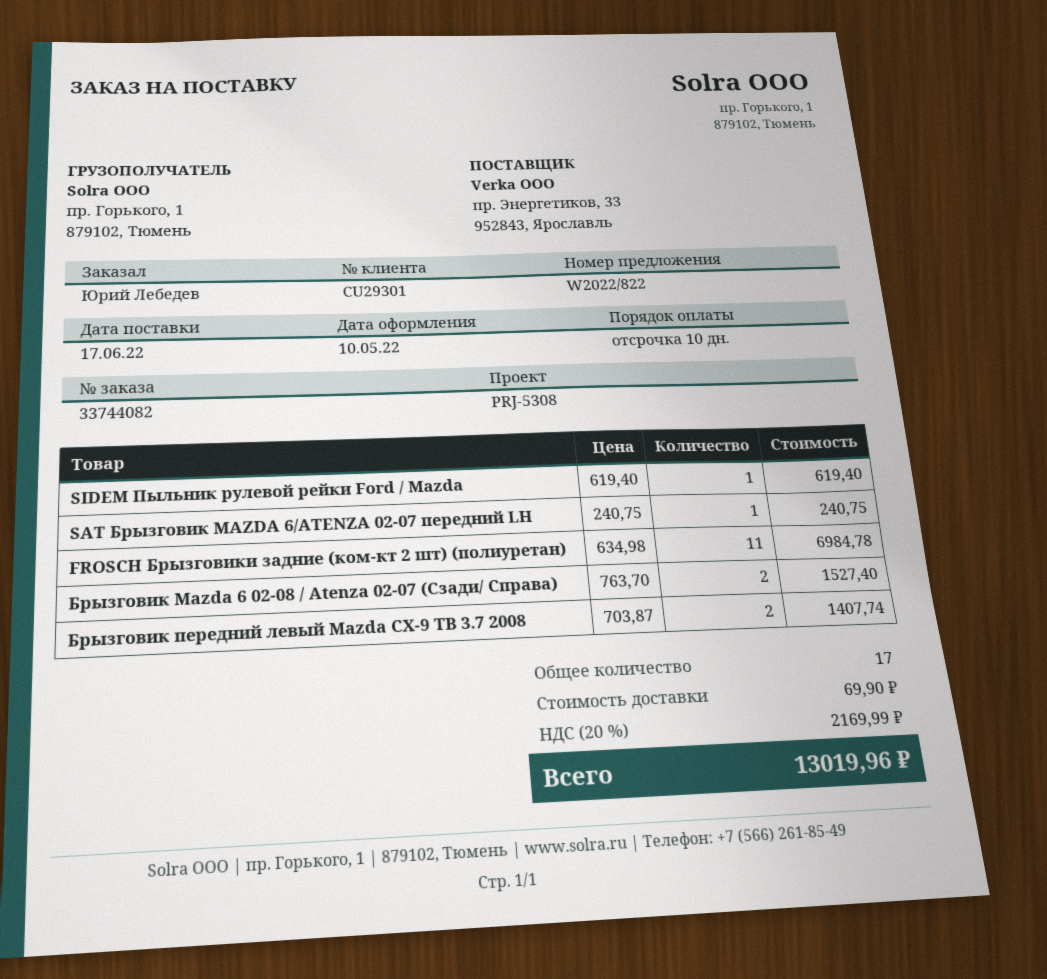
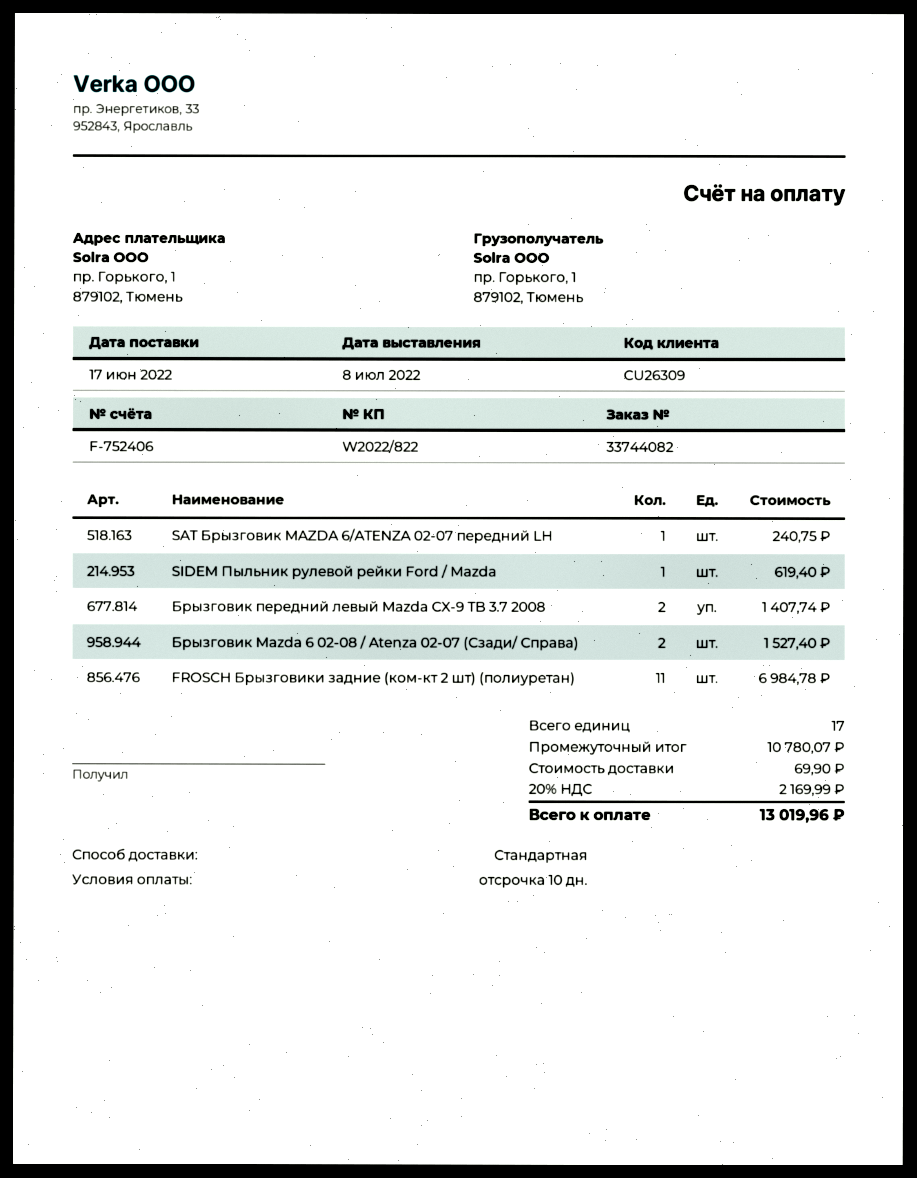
customer number: CU29301 -> CU26309

